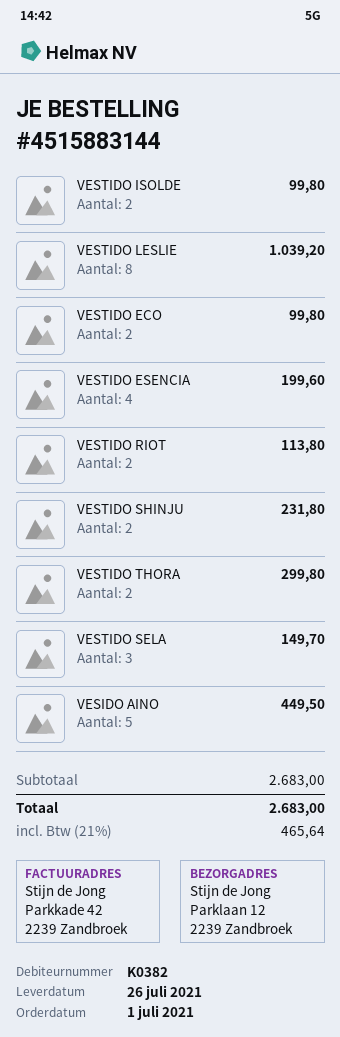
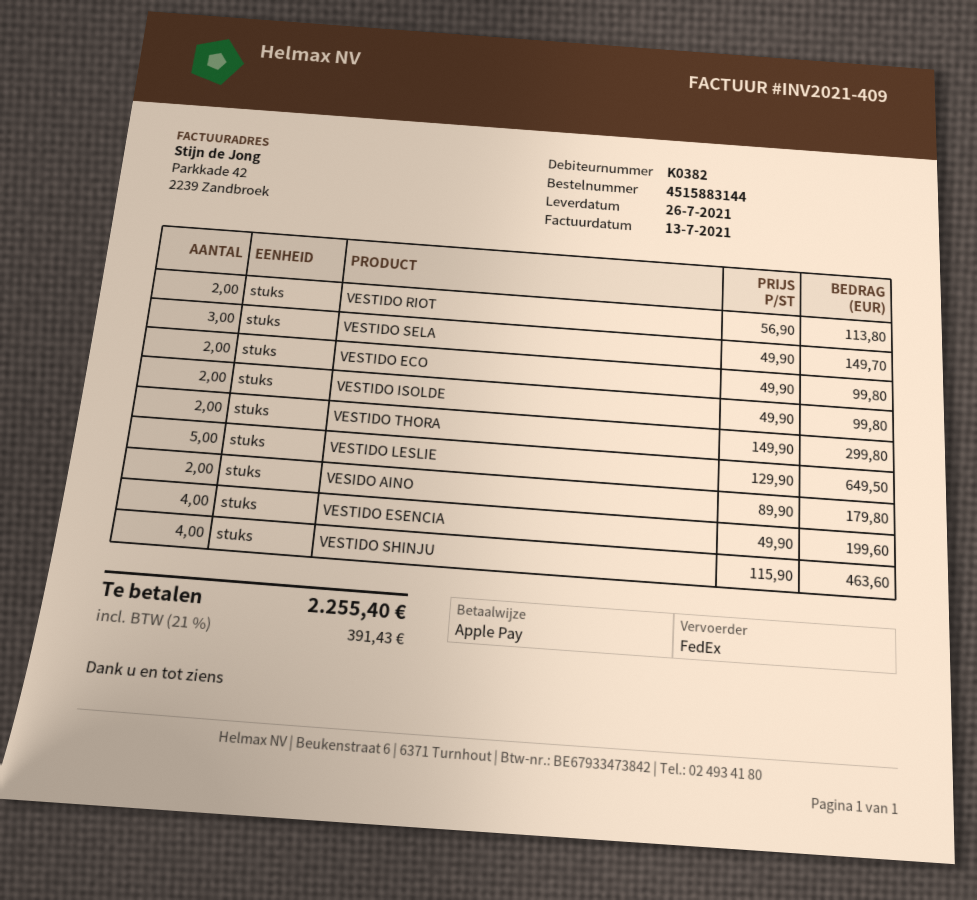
VESTIDO LESLIE: 8 for 1039.20 -> 5 for 649.50
VESTIDO SHINJU: 2 for 231.80 -> 4 for 463.60
VESIDO AINO: 5 for 449.50 -> 2 for 179.80
tax: 21% = 465.64 -> 21% = 391.43
total: 2683.00 -> 2255.40

